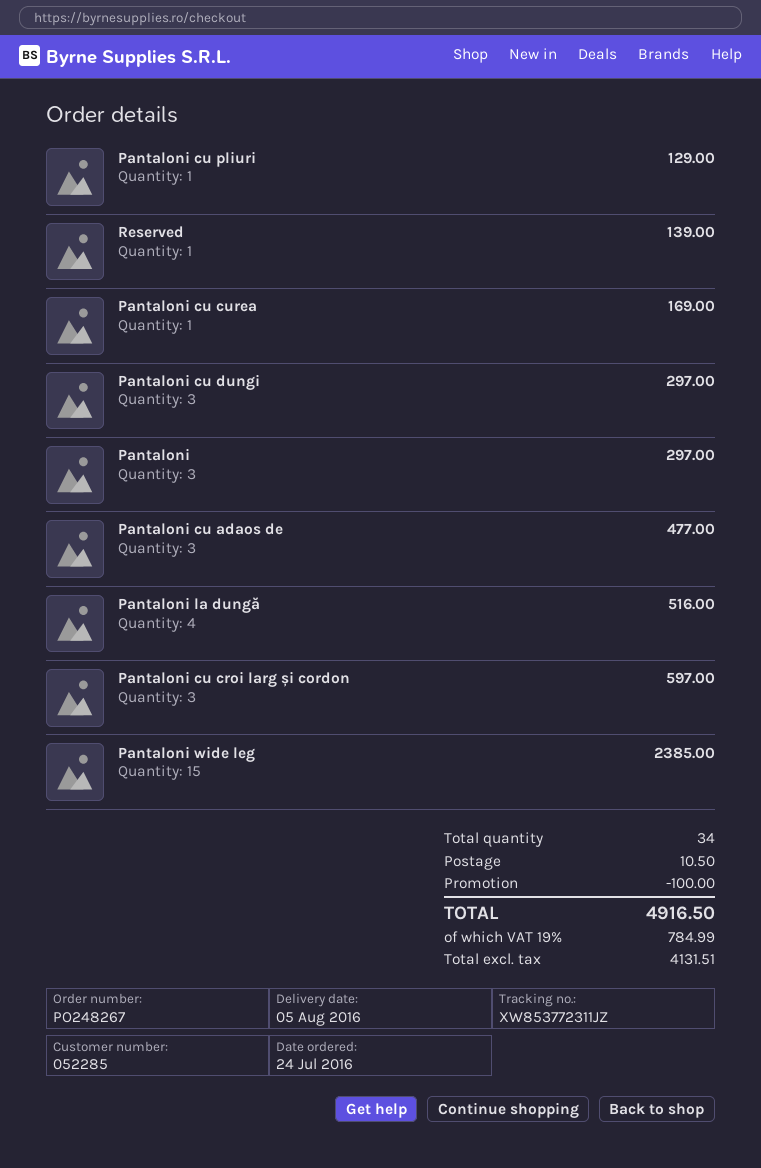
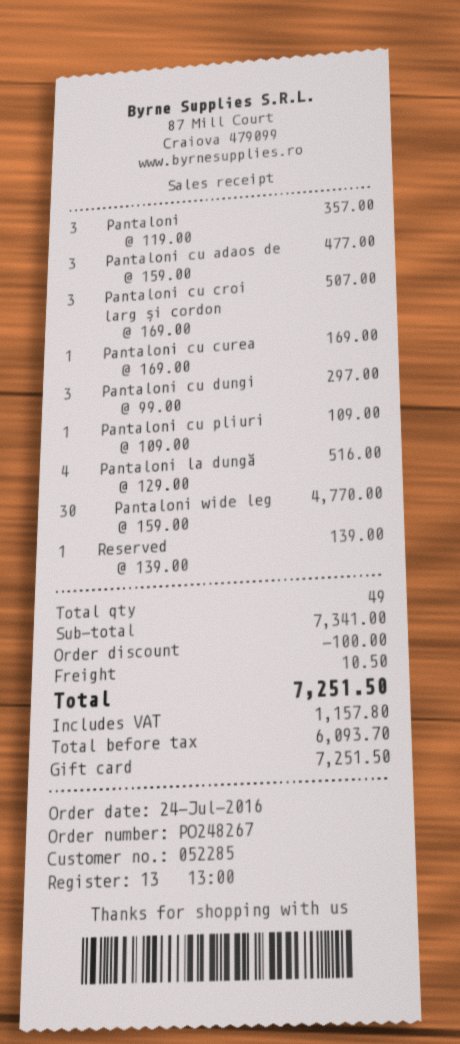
Pantaloni cu pliuri: 1 for 129.00 -> 1 for 109.00
Pantaloni: 3 for 297.00 -> 3 for 357.00
Pantaloni cu croi larg și cordon: 3 for 597.00 -> 3 for 507.00
Pantaloni wide leg: 15 for 2385.00 -> 30 for 4770.00
total quantity: 34 -> 49
net: 4131.51 -> 6093.70
tax: 784.99 -> 1157.80
total: 4916.50 -> 7251.50

